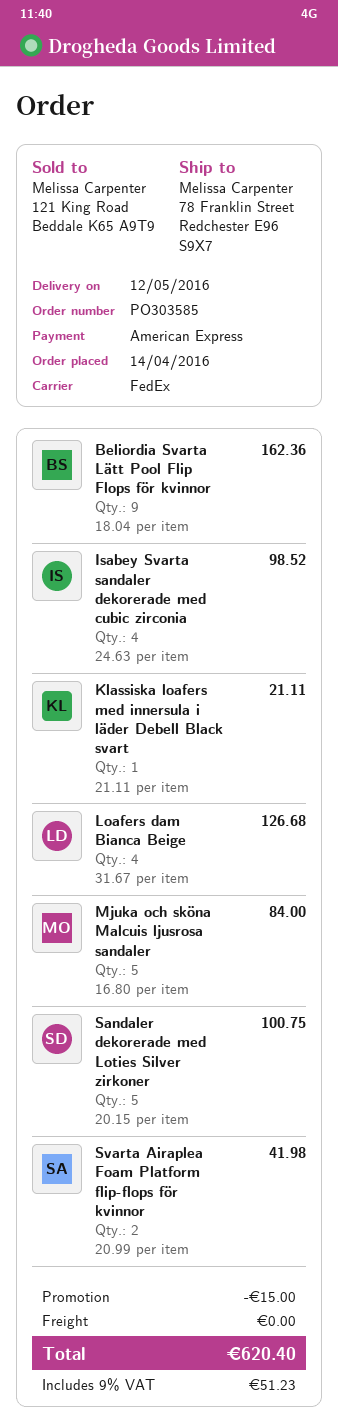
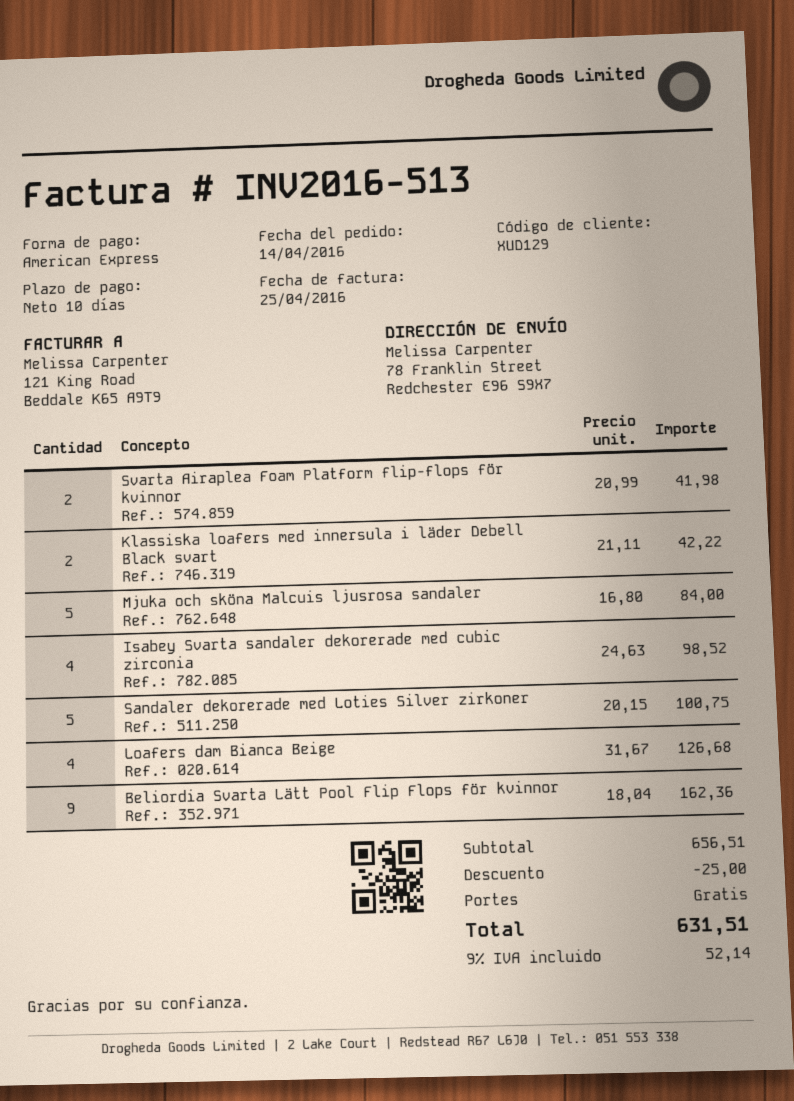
Klassiska loafers med innersula i läder Debell Black svart: 1 x 21.11 = 21.11 -> 2 x 21.11 = 42.22
discount: 15.00 -> 25.00
tax: 9% = 51.23 -> 9% = 52.14
total: 620.40 -> 631.51

